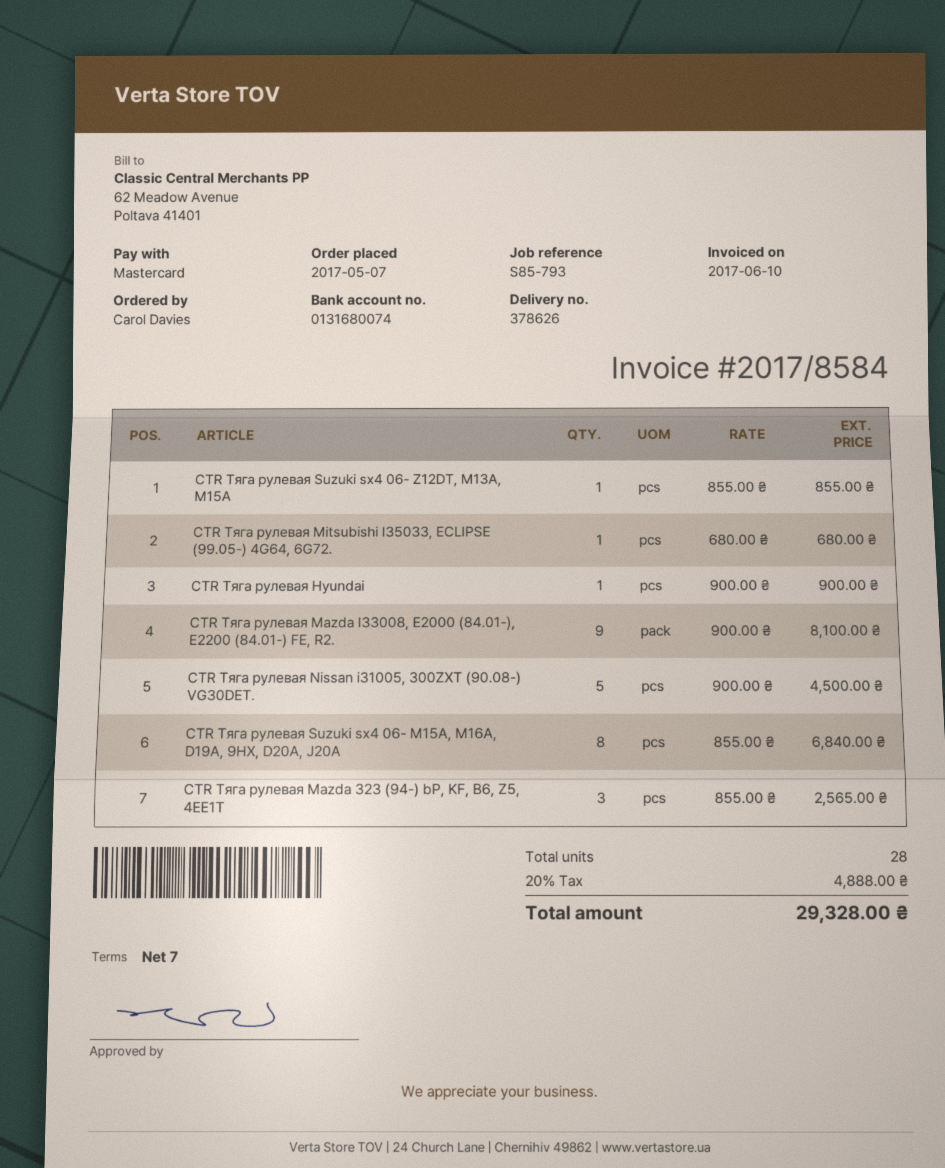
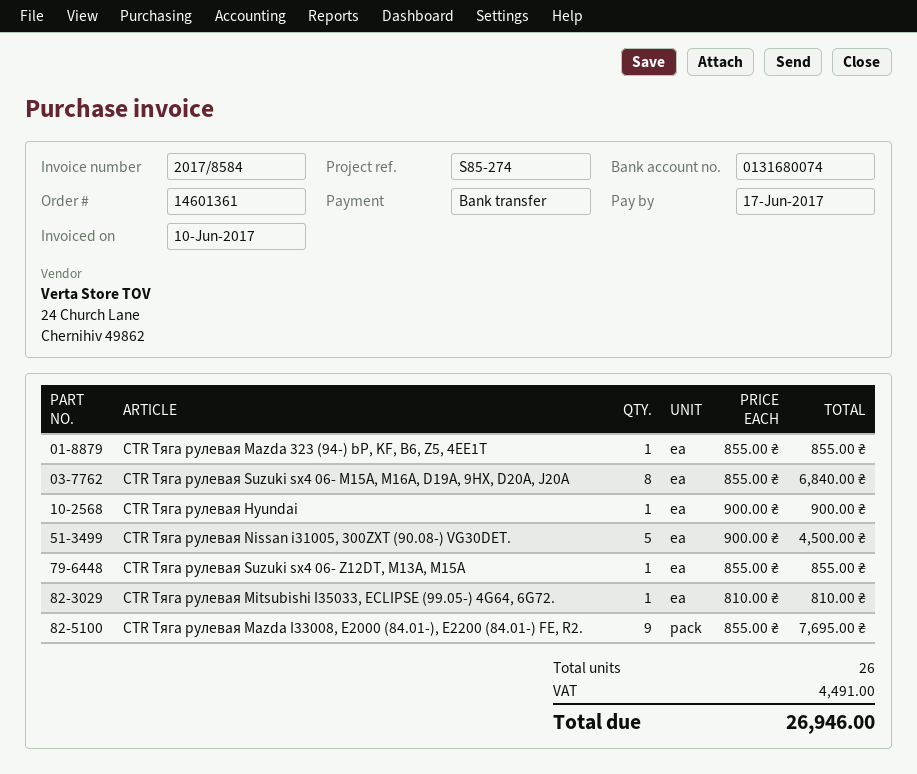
reference: S85-793 -> S85-274
payment method: Mastercard -> bank transfer
CTR Тяга рулевая Mitsubishi I35033, ECLIPSE (99.05-) 4G64, 6G72.: 1 x 680.00 = 680.00 -> 1 x 810.00 = 810.00
CTR Тяга рулевая Mazda I33008, E2000 (84.01-), E2200 (84.01-) FE, R2.: 9 x 900.00 = 8100.00 -> 9 x 855.00 = 7695.00
CTR Тяга рулевая Mazda 323 (94-) bP, KF, B6, Z5, 4EE1T: 3 x 855.00 = 2565.00 -> 1 x 855.00 = 855.00
total quantity: 28 -> 26
tax: 4888.00 -> 4491.00
total: 29328.00 -> 26946.00

